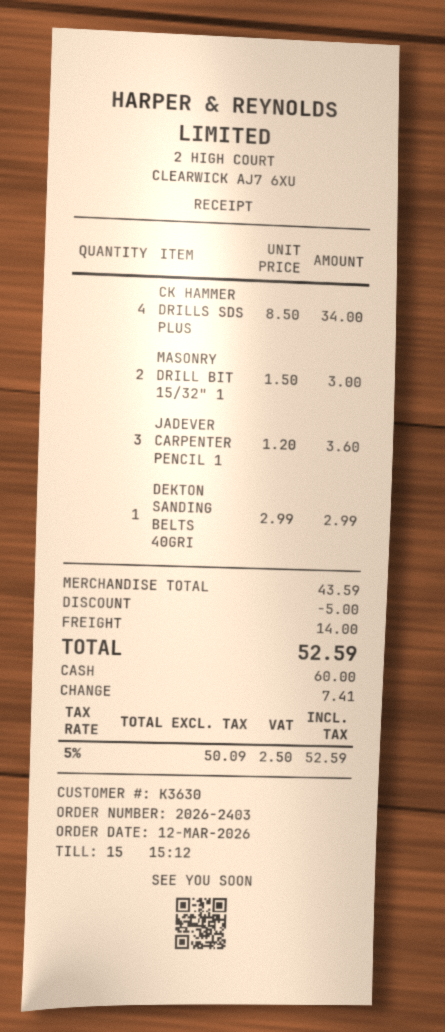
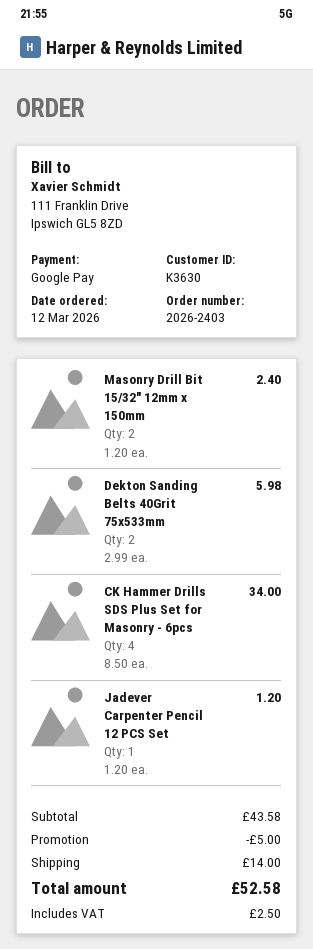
payment method: cash -> Google Pay
MASONRY DRILL BIT 15/32" 1: 2 x 1.50 = 3.00 -> 2 x 1.20 = 2.40
JADEVER CARPENTER PENCIL 1: 3 x 1.20 = 3.60 -> 1 x 1.20 = 1.20
DEKTON SANDING BELTS 40GRI: 1 x 2.99 = 2.99 -> 2 x 2.99 = 5.98
subtotal: 43.59 -> 43.58
total: 52.59 -> 52.58

